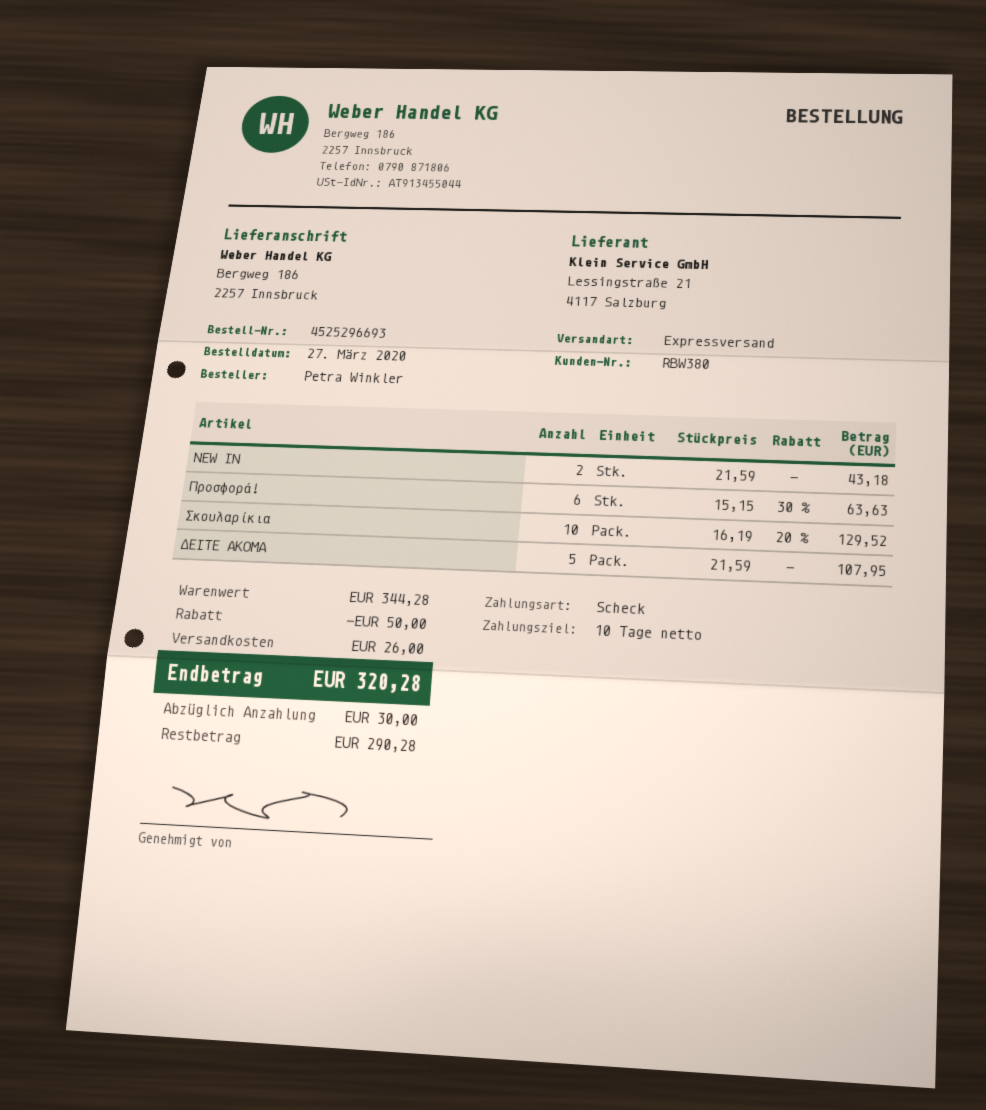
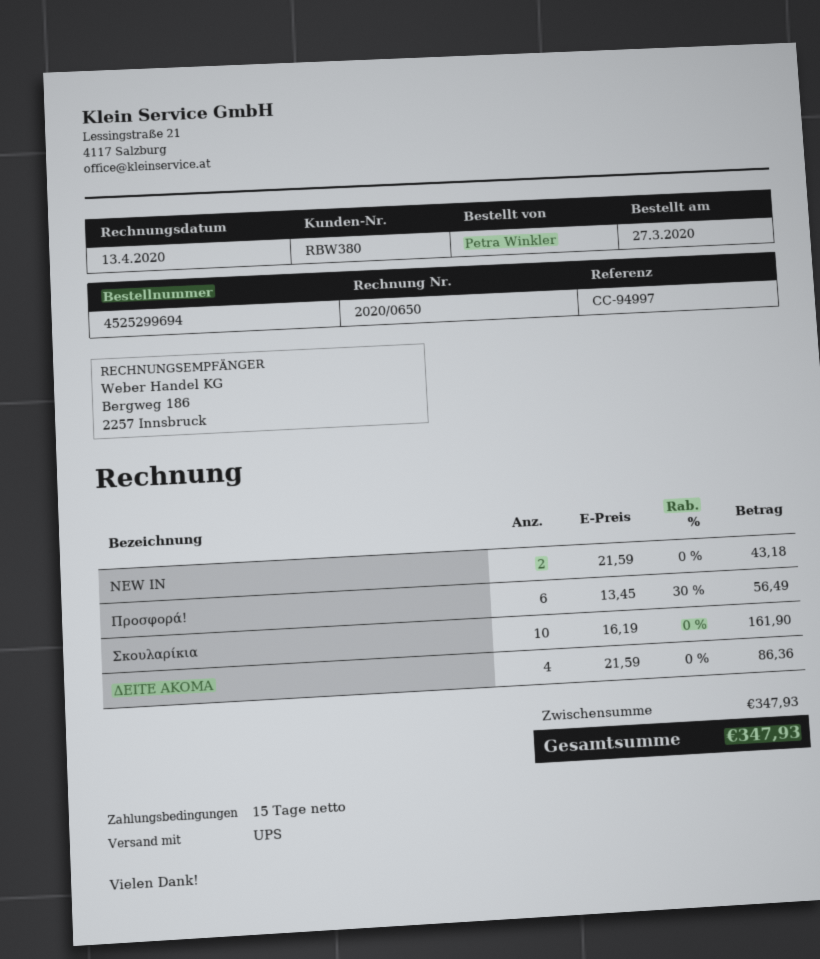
order number: 4525296693 -> 4525299694
payment terms: 10 days -> 15 days
shipping method: express -> UPS
Προσφορά!: 6 x 15.15 - 30% = 63.63 -> 6 x 13.45 - 30% = 56.49
Σκουλαρίκια: 10 x 16.19 - 20% = 129.52 -> 10 x 16.19 = 161.90
ΔΕΙΤΕ ΑΚΟΜΑ: 5 x 21.59 = 107.95 -> 4 x 21.59 = 86.36
subtotal: 344.28 -> 347.93
discount: 50.00 -> none
shipping: 26.00 -> none
total: 320.28 -> 347.93

